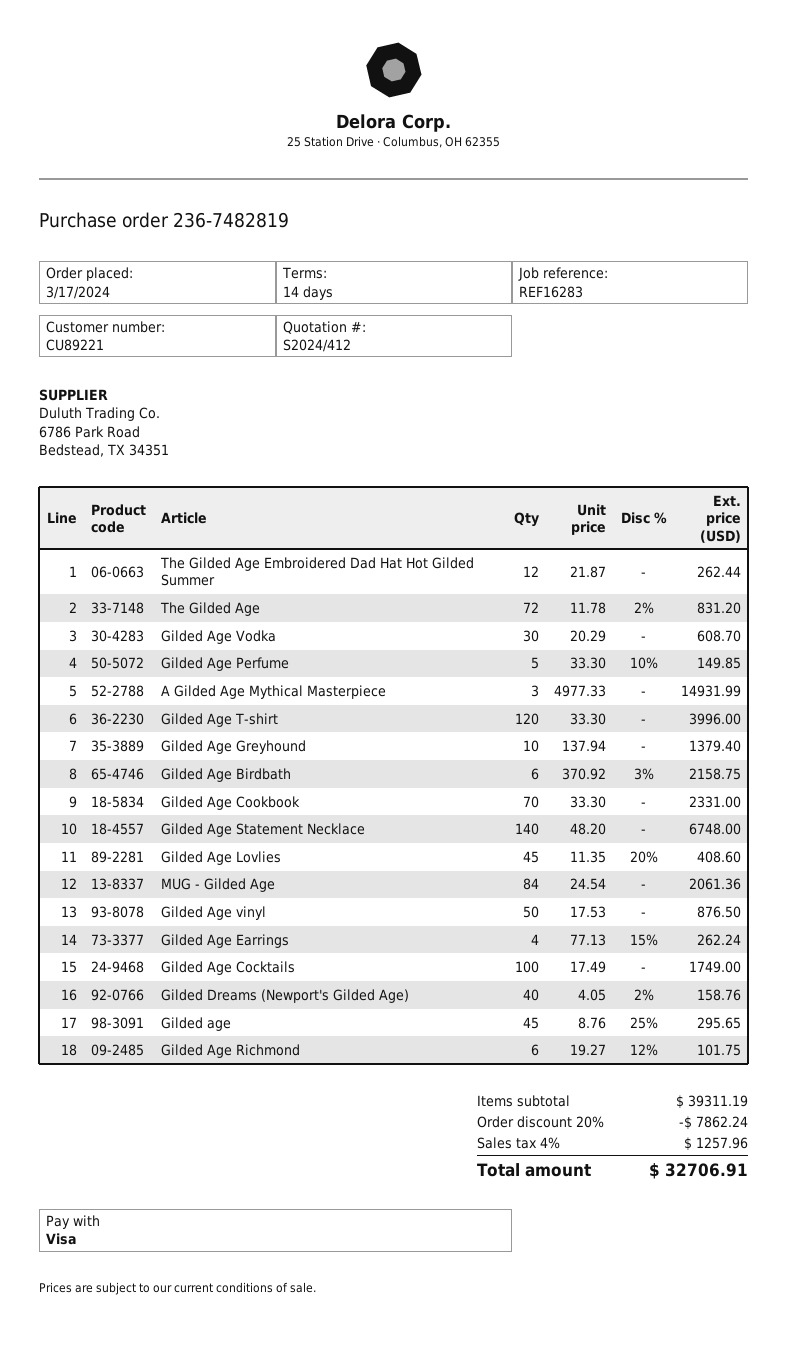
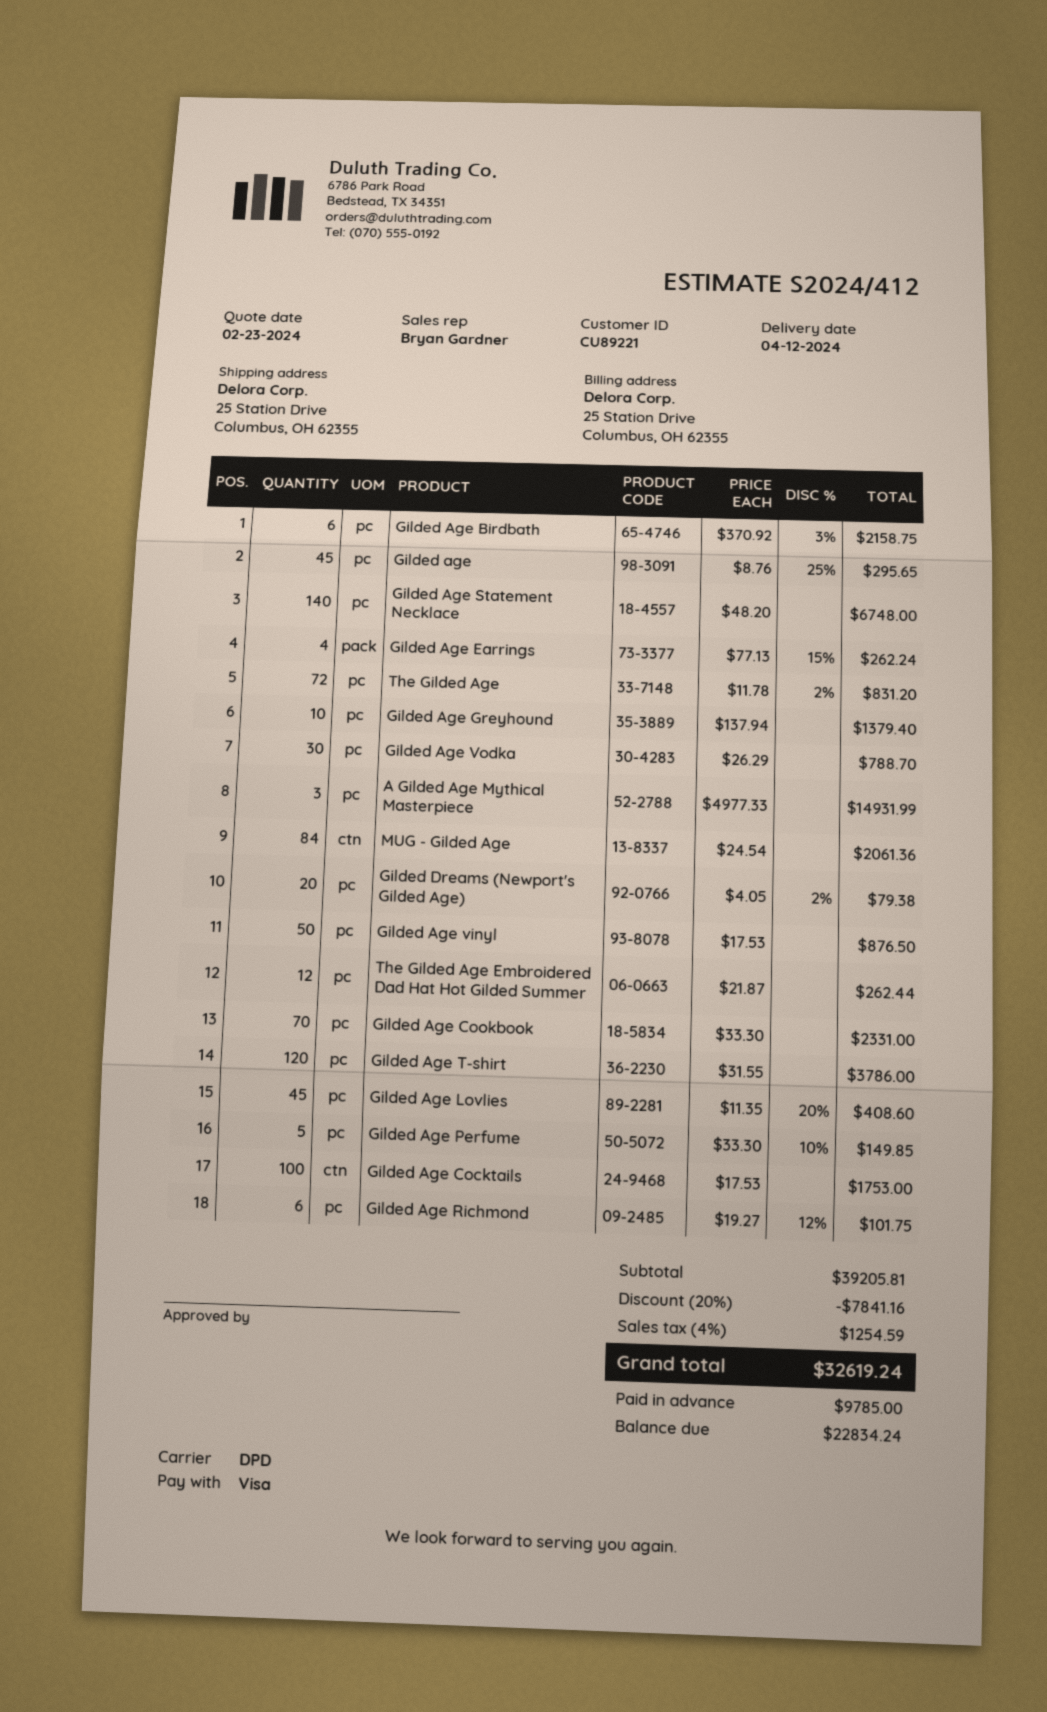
Gilded Age Vodka: 30 x 20.29 = 608.70 -> 30 x 26.29 = 788.70
Gilded Age T-shirt: 120 x 33.30 = 3996.00 -> 120 x 31.55 = 3786.00
Gilded Age Cocktails: 100 x 17.49 = 1749.00 -> 100 x 17.53 = 1753.00
Gilded Dreams (Newport's Gilded Age): 40 x 4.05 - 2% = 158.76 -> 20 x 4.05 - 2% = 79.38
subtotal: 39311.19 -> 39205.81
discount: 20% = 7862.24 -> 20% = 7841.16
tax: 4% = 1257.96 -> 4% = 1254.59
total: 32706.91 -> 32619.24

